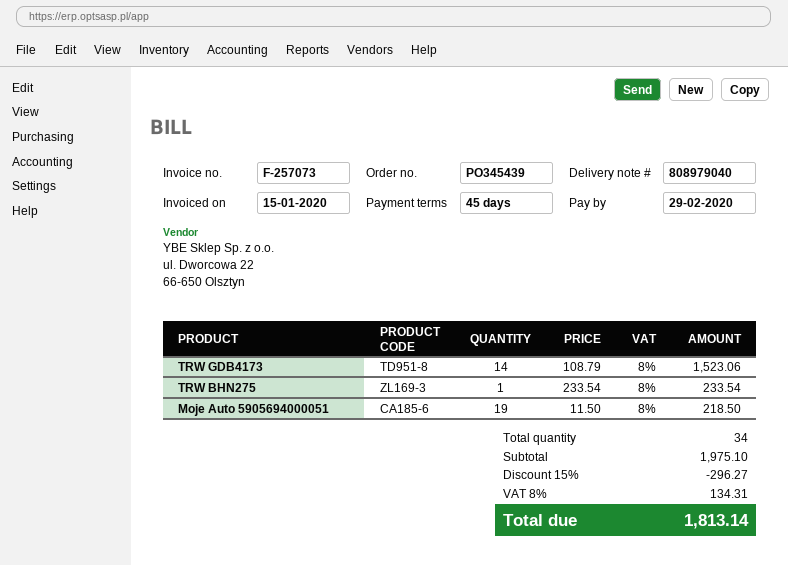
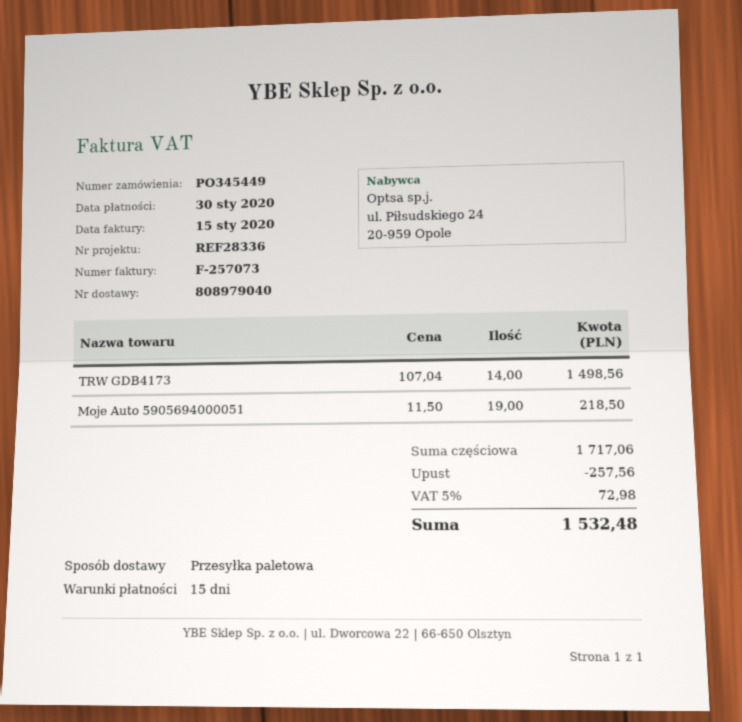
order number: PO345439 -> PO345449
payment terms: 45 days -> 15 days
due date: 2020-02-29 -> 2020-01-30
TRW GDB4173: 14 x 108.79 = 1523.06 -> 14 x 107.04 = 1498.56
TRW BHN275: 1 x 233.54 = 233.54 -> none
subtotal: 1975.10 -> 1717.06
discount: 296.27 -> 257.56
tax: 8% = 134.31 -> 5% = 72.98
total: 1813.14 -> 1532.48

